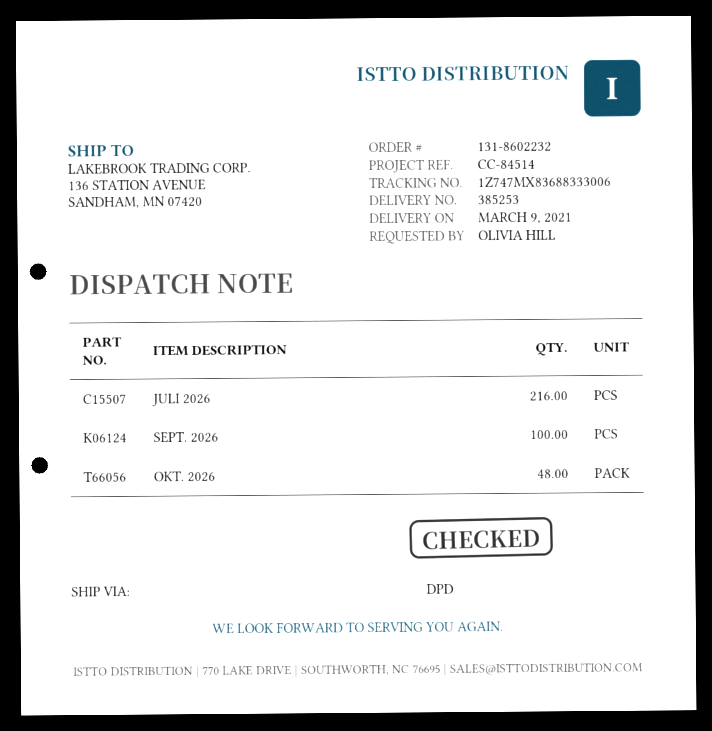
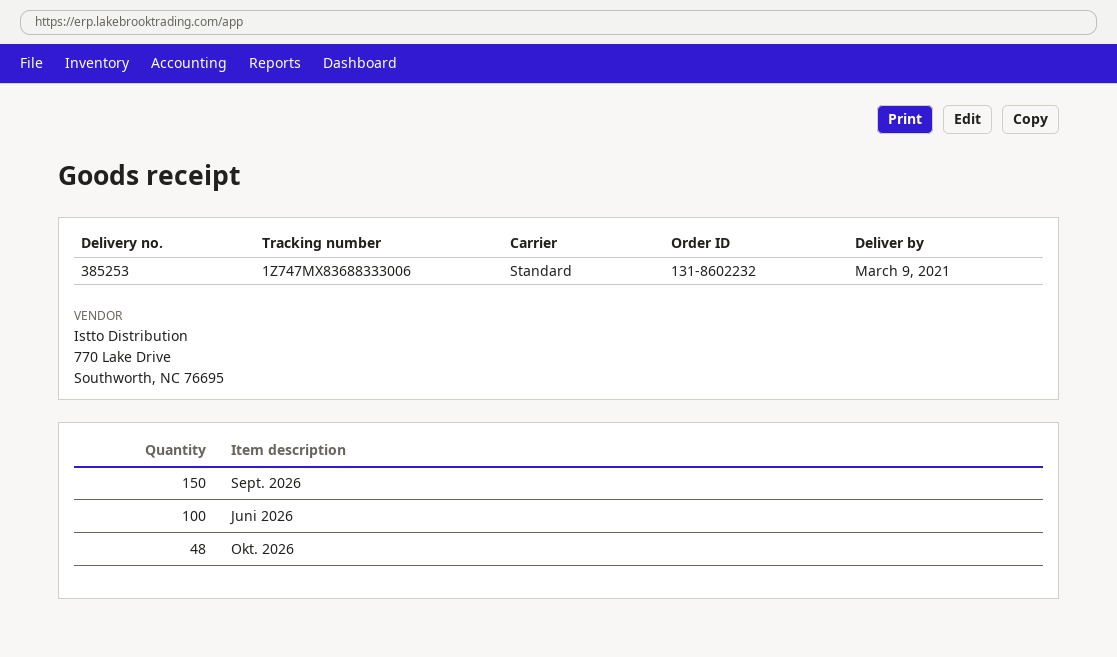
shipping method: DPD -> standard
JULI 2026: 216 -> none
SEPT. 2026: 100 -> 150
Juni 2026: none -> 100

